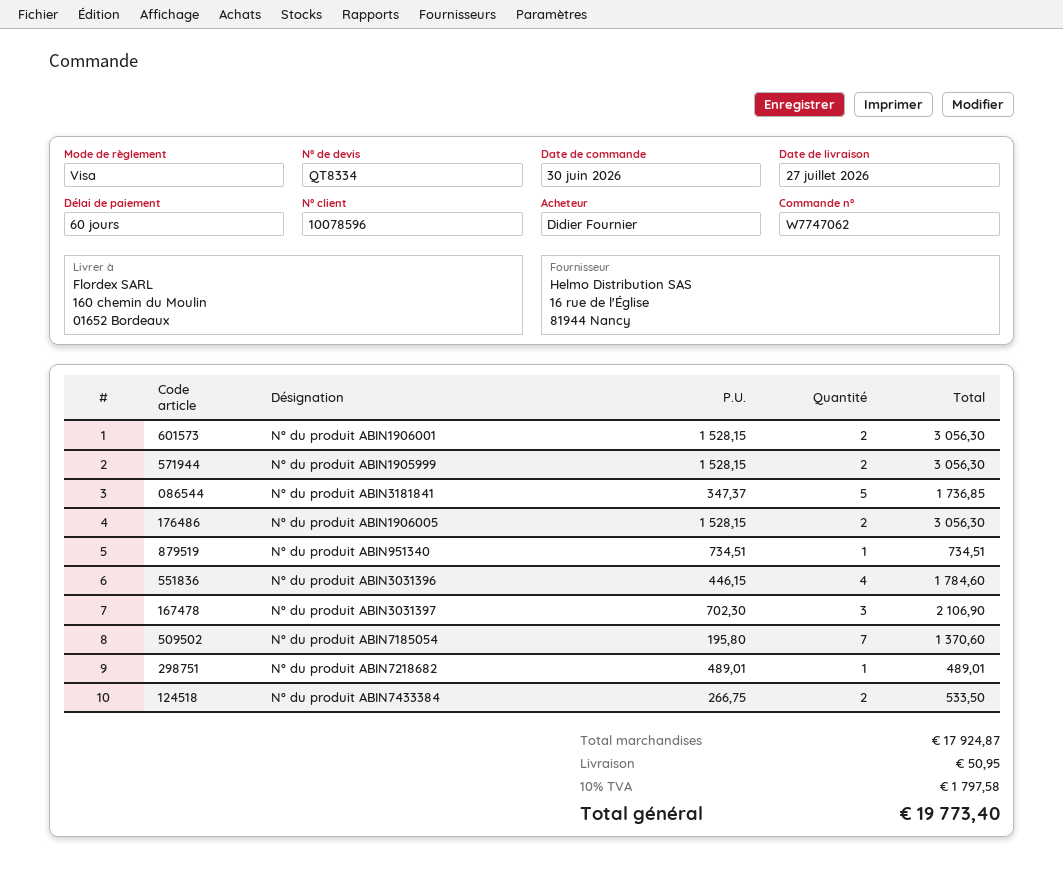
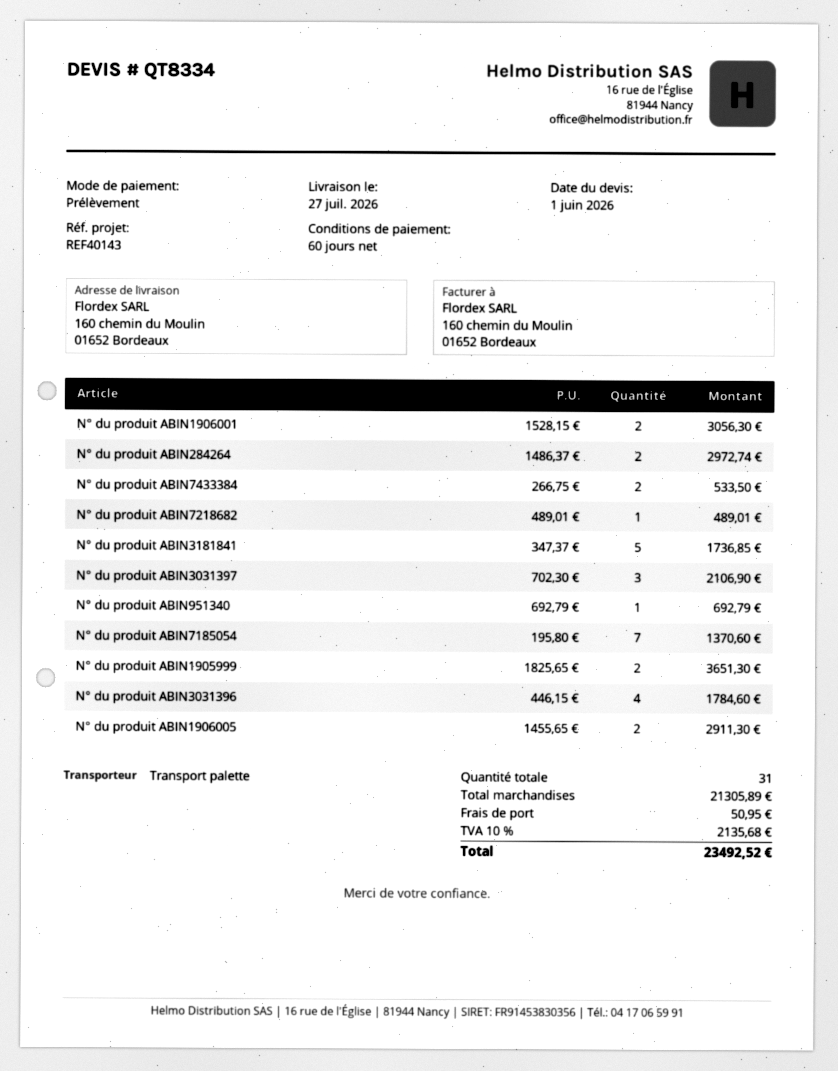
payment method: Visa -> direct debit
N° du produit ABIN1905999: 2 x 1528.15 = 3056.30 -> 2 x 1825.65 = 3651.30
N° du produit ABIN1906005: 2 x 1528.15 = 3056.30 -> 2 x 1455.65 = 2911.30
N° du produit ABIN951340: 1 x 734.51 = 734.51 -> 1 x 692.79 = 692.79
N° du produit ABIN284264: none -> 2 x 1486.37 = 2972.74
subtotal: 17924.87 -> 21305.89
tax: 10% = 1797.58 -> 10% = 2135.68
total: 19773.40 -> 23492.52

